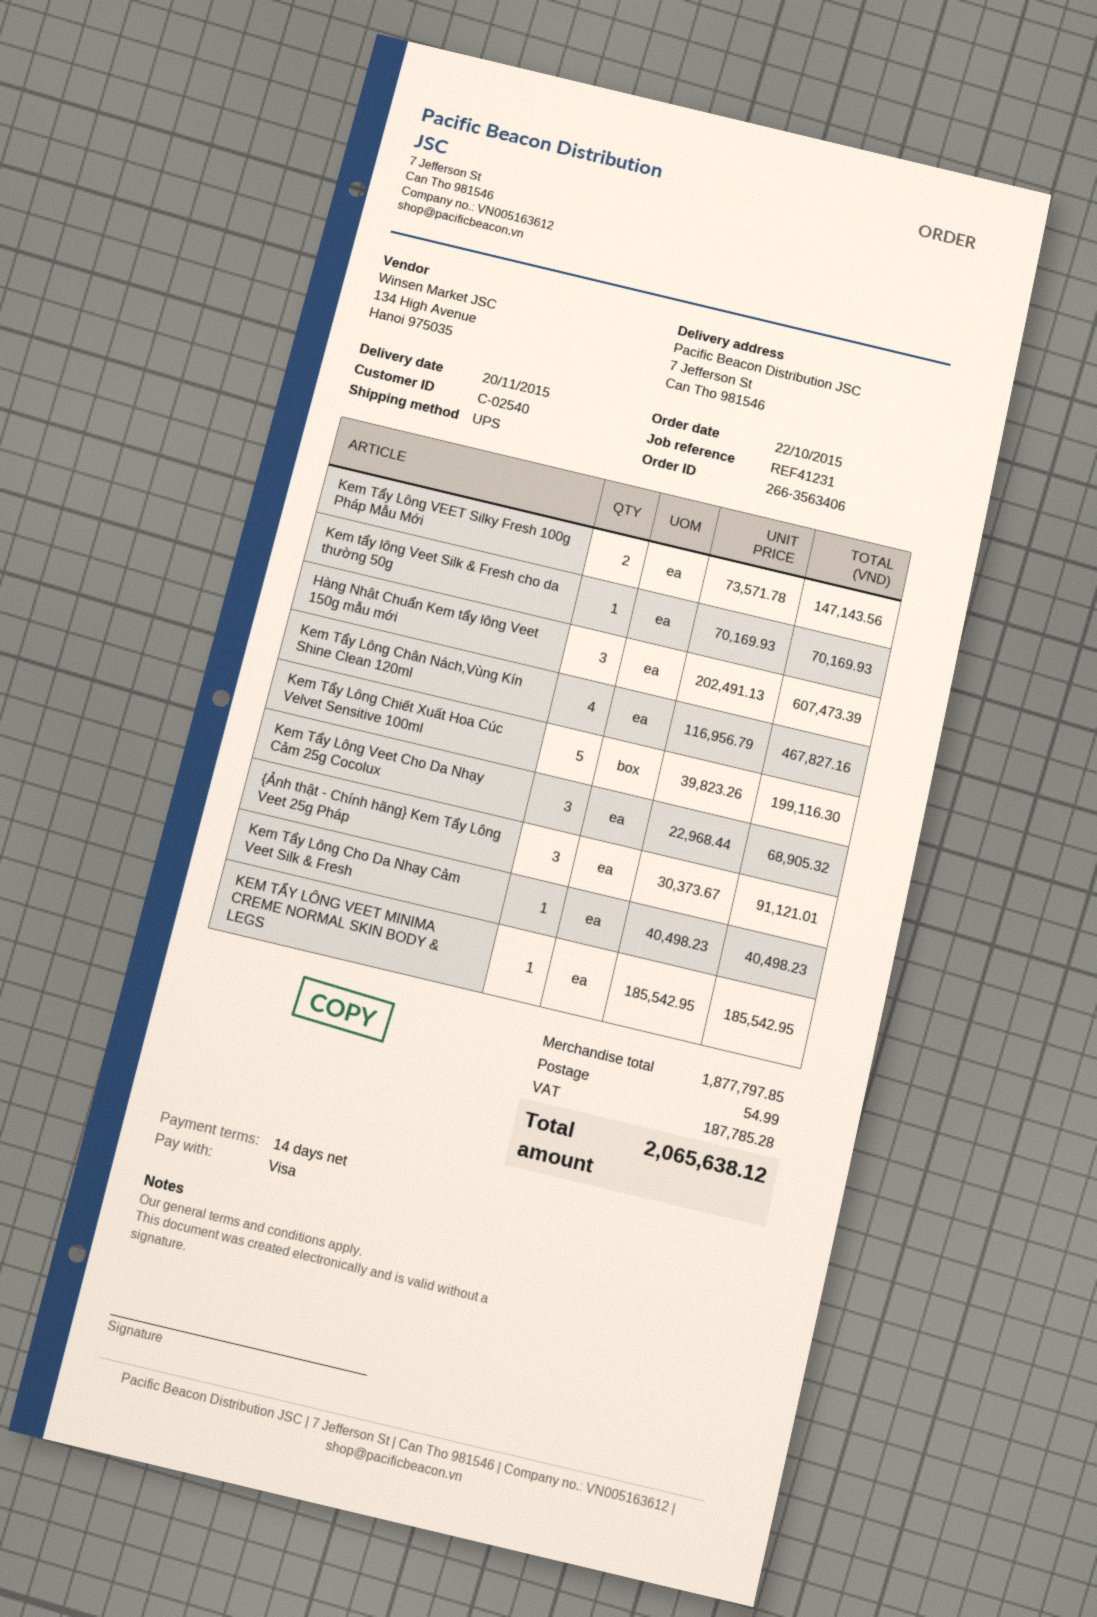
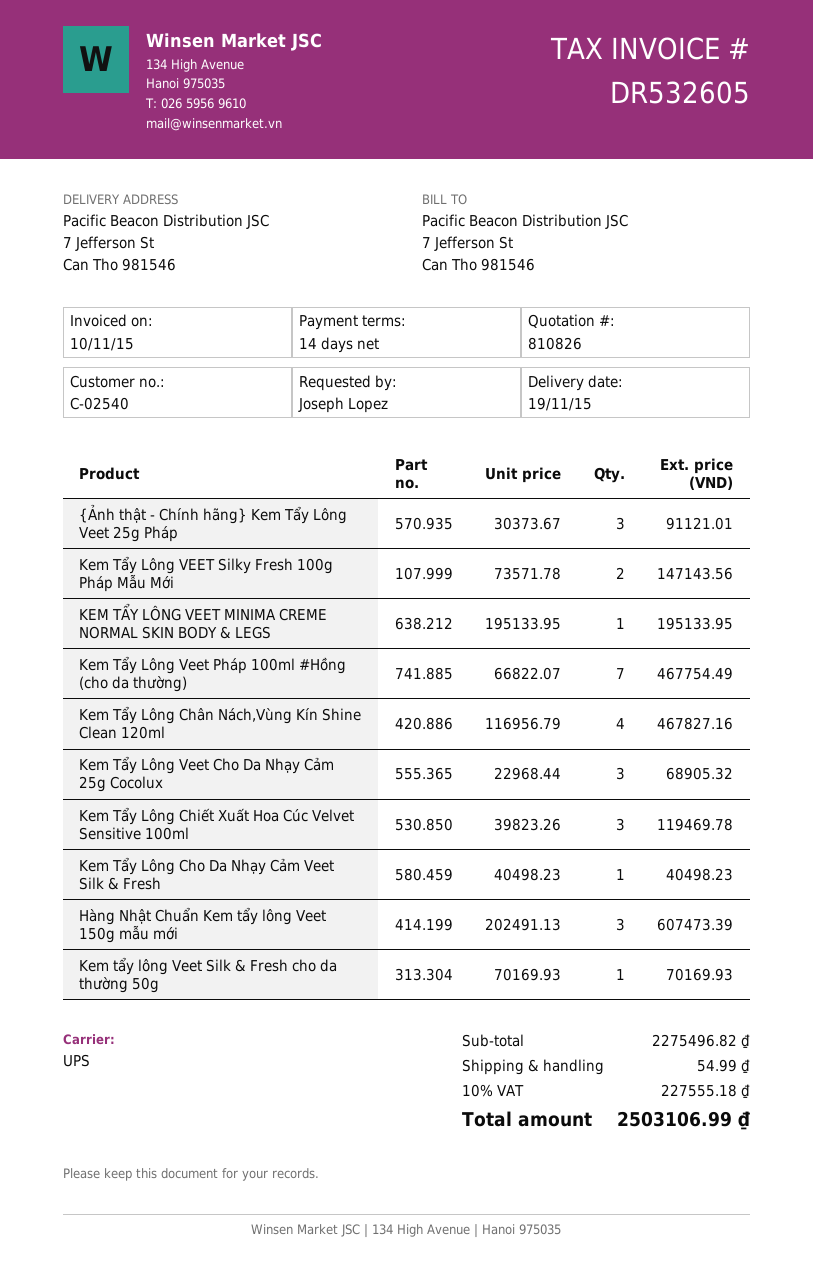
delivery date: 2015-11-20 -> 2015-11-19
Kem Tẩy Lông Chiết Xuất Hoa Cúc Velvet Sensitive 100ml: 5 x 39823.26 = 199116.30 -> 3 x 39823.26 = 119469.78
KEM TẨY LÔNG VEET MINIMA CREME NORMAL SKIN BODY & LEGS: 1 x 185542.95 = 185542.95 -> 1 x 195133.95 = 195133.95
Kem Tẩy Lông Veet Pháp 100ml #Hồng (cho da thường): none -> 7 x 66822.07 = 467754.49
subtotal: 1877797.85 -> 2275496.82
tax: 187785.28 -> 227555.18
total: 2065638.12 -> 2503106.99

